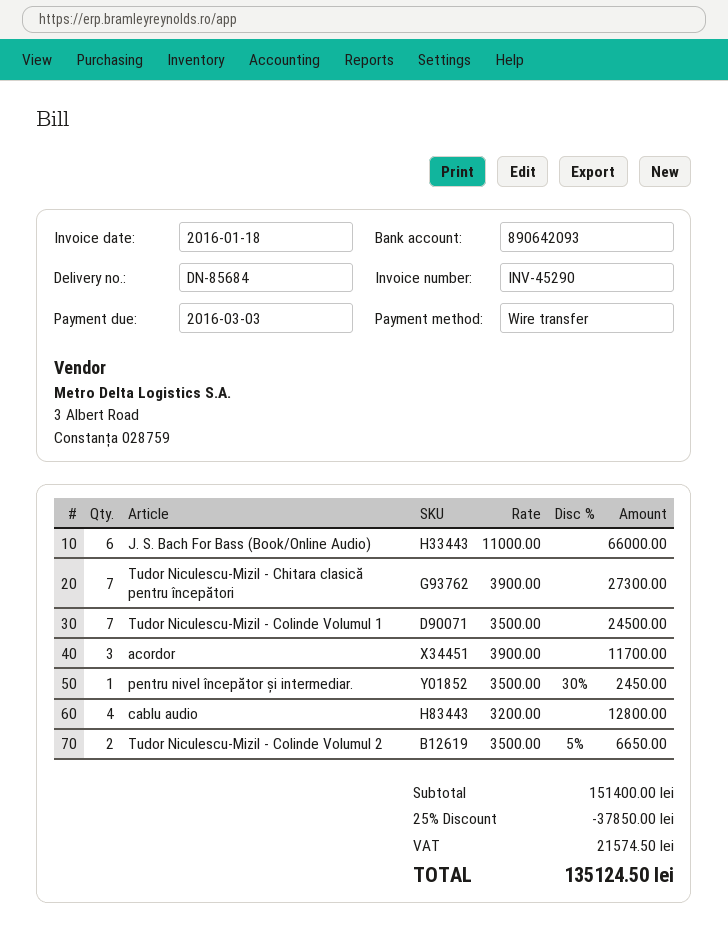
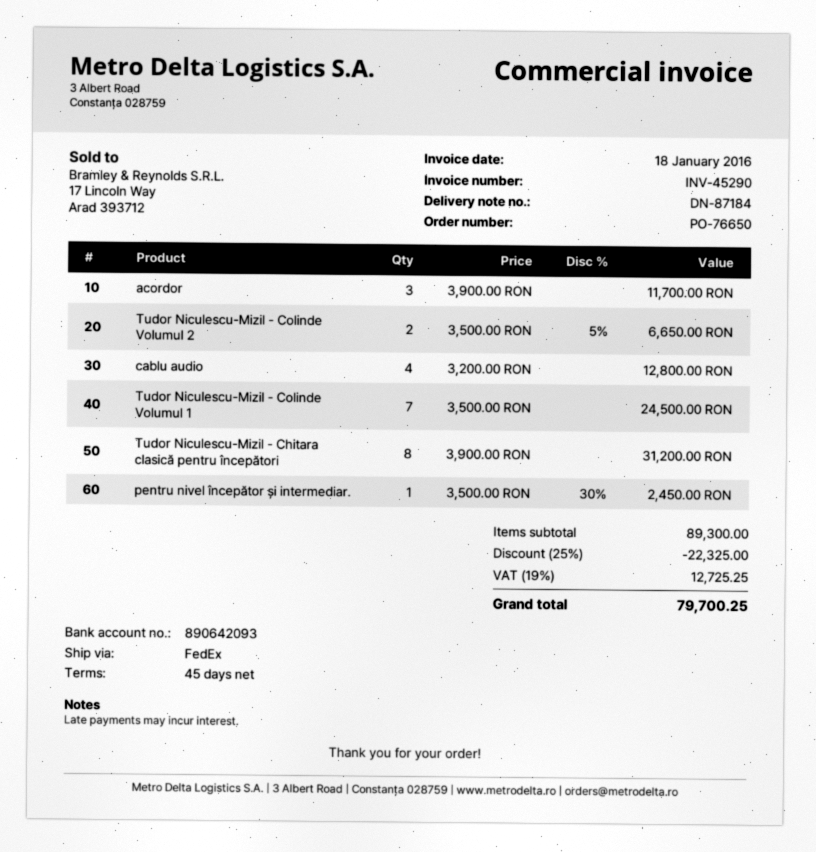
delivery note number: DN-85684 -> DN-87184
J. S. Bach For Bass (Book/Online Audio): 6 x 11000.00 = 66000.00 -> none
Tudor Niculescu-Mizil - Chitara clasică pentru începători: 7 x 3900.00 = 27300.00 -> 8 x 3900.00 = 31200.00
subtotal: 151400.00 -> 89300.00
discount: 25% = 37850.00 -> 25% = 22325.00
tax: 21574.50 -> 12725.25
total: 135124.50 -> 79700.25

